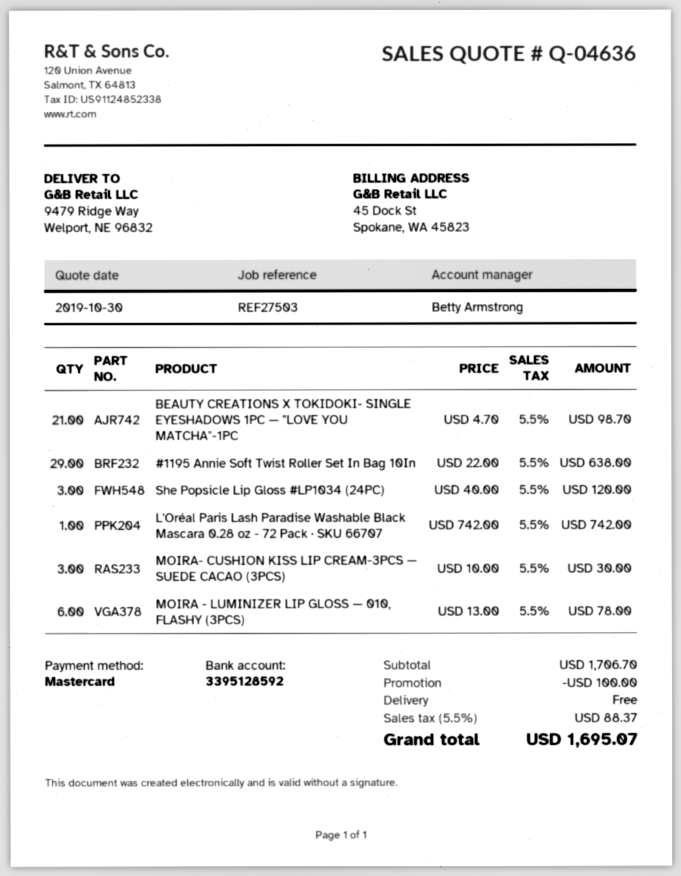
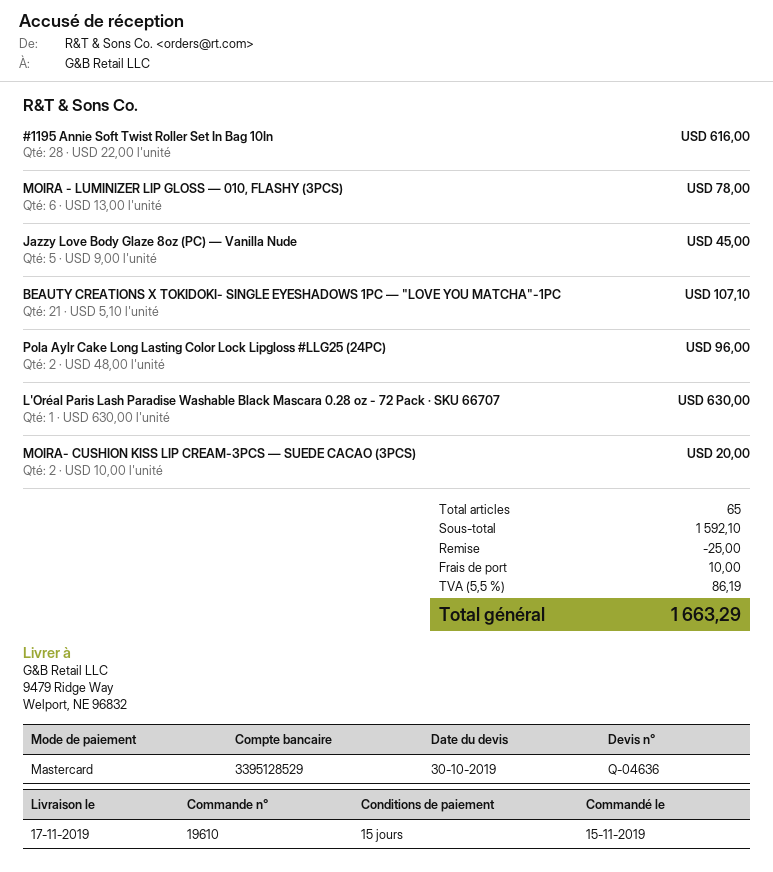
bank account: 3395128592 -> 3395128529
BEAUTY CREATIONS X TOKIDOKI- SINGLE EYESHADOWS 1PC — "LOVE YOU MATCHA"-1PC: 21 x 4.70 = 98.70 -> 21 x 5.10 = 107.10
#1195 Annie Soft Twist Roller Set In Bag 10In: 29 x 22.00 = 638.00 -> 28 x 22.00 = 616.00
She Popsicle Lip Gloss #LP1034 (24PC): 3 x 40.00 = 120.00 -> none
L'Oréal Paris Lash Paradise Washable Black Mascara 0.28 oz - 72 Pack · SKU 66707: 1 x 742.00 = 742.00 -> 1 x 630.00 = 630.00
MOIRA- CUSHION KISS LIP CREAM-3PCS — SUEDE CACAO (3PCS): 3 x 10.00 = 30.00 -> 2 x 10.00 = 20.00
Jazzy Love Body Glaze 8oz (PC) — Vanilla Nude: none -> 5 x 9.00 = 45.00
Pola Aylr Cake Long Lasting Color Lock Lipgloss #LLG25 (24PC): none -> 2 x 48.00 = 96.00
subtotal: 1706.70 -> 1592.10
discount: 100.00 -> 25.00
shipping: 0.00 -> 10.00
tax: 5.5% = 88.37 -> 5.5% = 86.19
total: 1695.07 -> 1663.29

